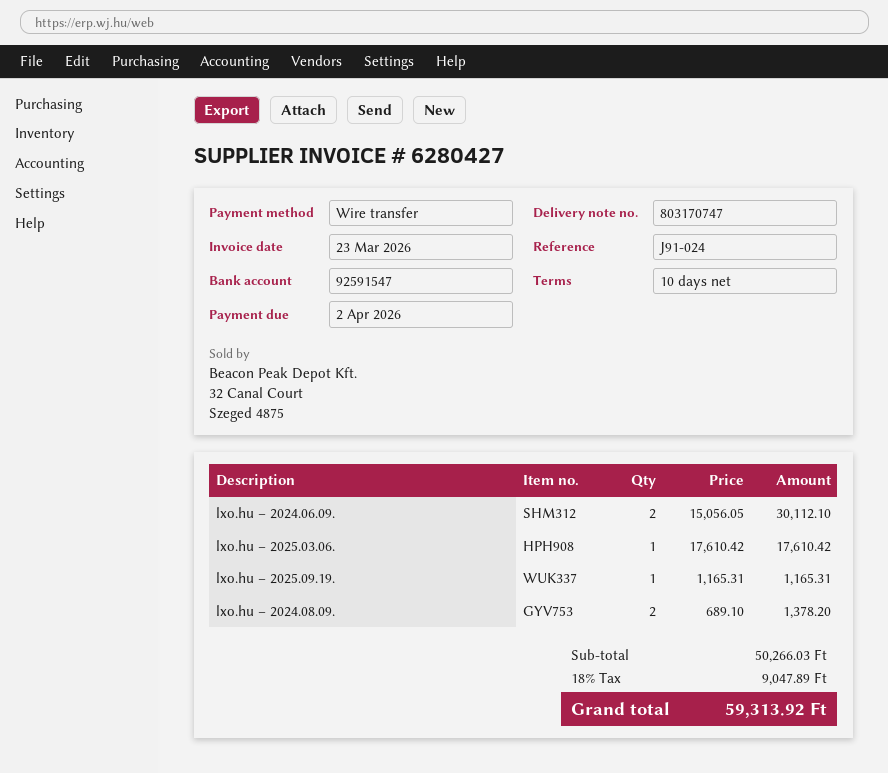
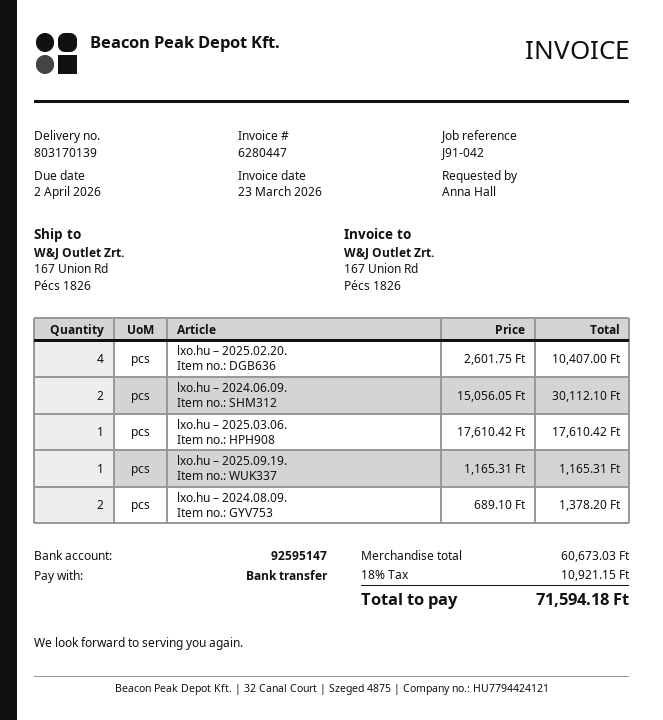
delivery note number: 803170747 -> 803170139
invoice number: 6280427 -> 6280447
reference: J91-024 -> J91-042
bank account: 92591547 -> 92595147
lxo.hu – 2025.02.20.: none -> 4 x 2601.75 = 10407.00
subtotal: 50266.03 -> 60673.03
tax: 18% = 9047.89 -> 18% = 10921.15
total: 59313.92 -> 71594.18

